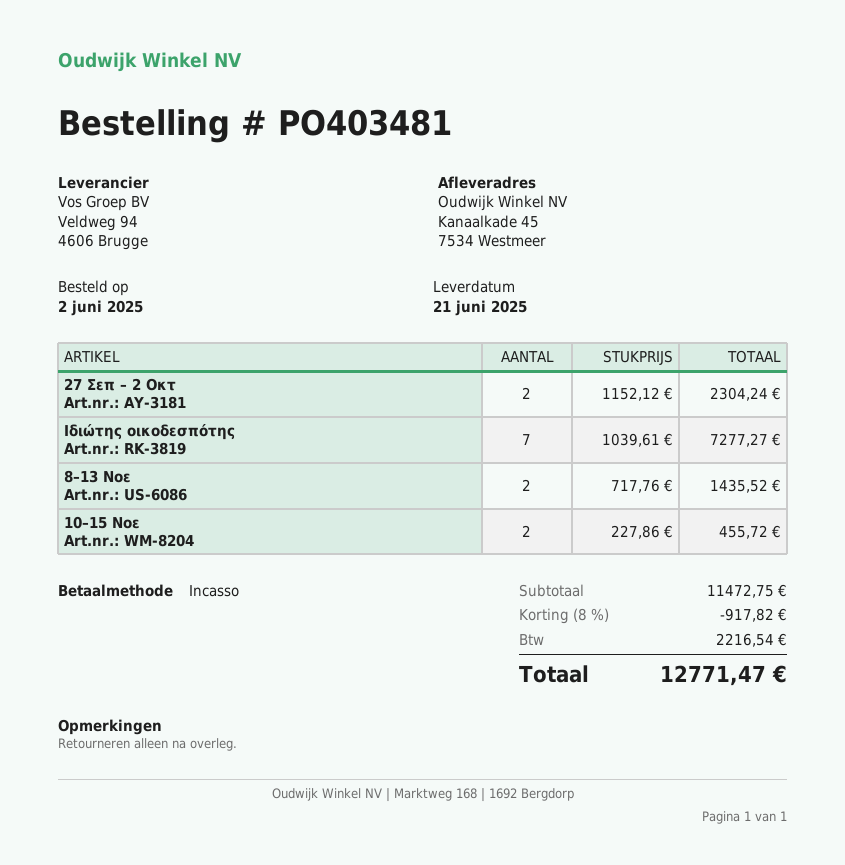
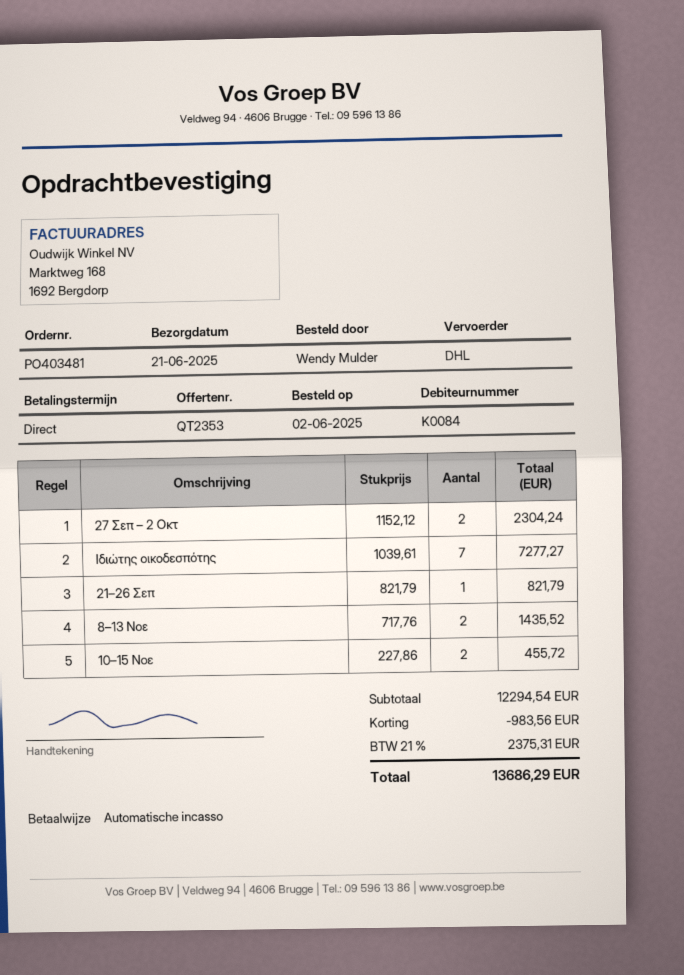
21–26 Σεπ: none -> 1 x 821.79 = 821.79
subtotal: 11472.75 -> 12294.54
discount: 917.82 -> 983.56
tax: 2216.54 -> 2375.31
total: 12771.47 -> 13686.29

